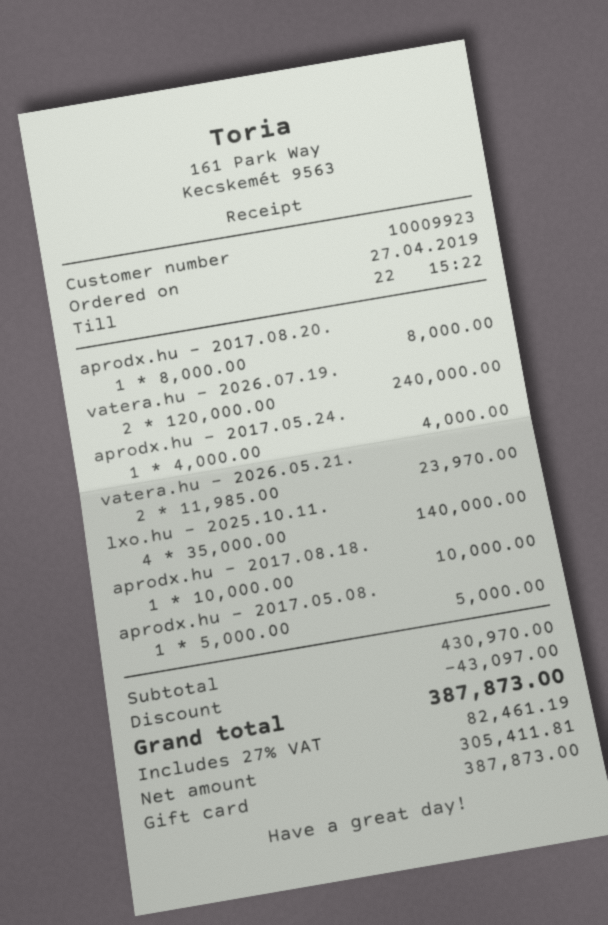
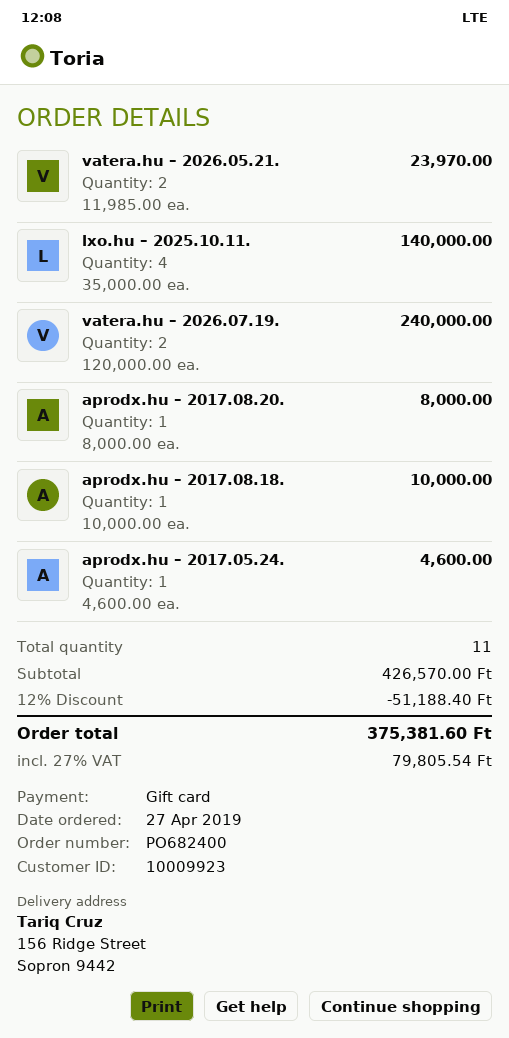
aprodx.hu – 2017.05.24.: 1 x 4000.00 = 4000.00 -> 1 x 4600.00 = 4600.00
aprodx.hu – 2017.05.08.: 1 x 5000.00 = 5000.00 -> none
subtotal: 430970.00 -> 426570.00
discount: 43097.00 -> 51188.40
tax: 27% = 82461.19 -> 27% = 79805.54
total: 387873.00 -> 375381.60

